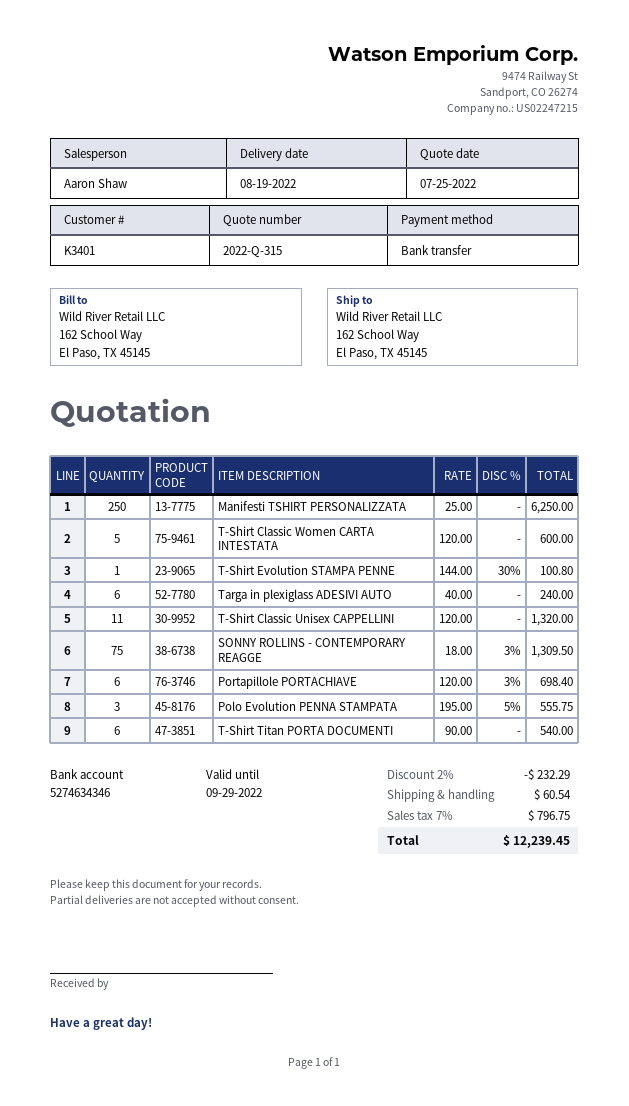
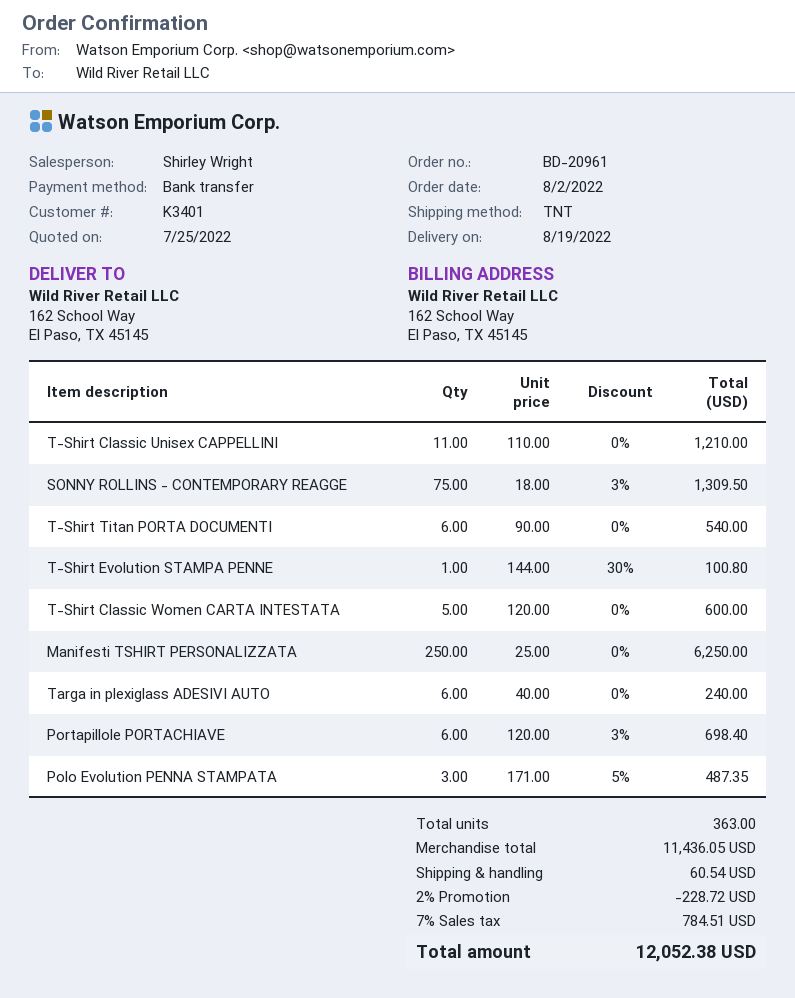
sales rep: Aaron Shaw -> Shirley Wright
T-Shirt Classic Unisex CAPPELLINI: 11 x 120.00 = 1320.00 -> 11 x 110.00 = 1210.00
Polo Evolution PENNA STAMPATA: 3 x 195.00 - 5% = 555.75 -> 3 x 171.00 - 5% = 487.35
discount: 2% = 232.29 -> 2% = 228.72
tax: 7% = 796.75 -> 7% = 784.51
total: 12239.45 -> 12052.38

